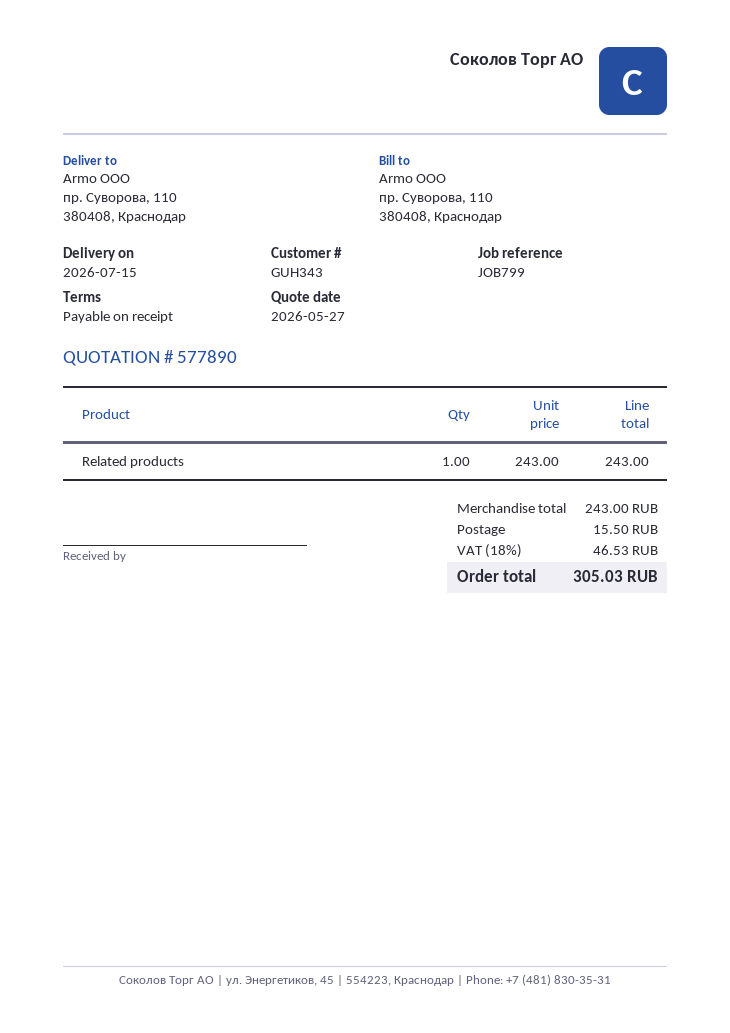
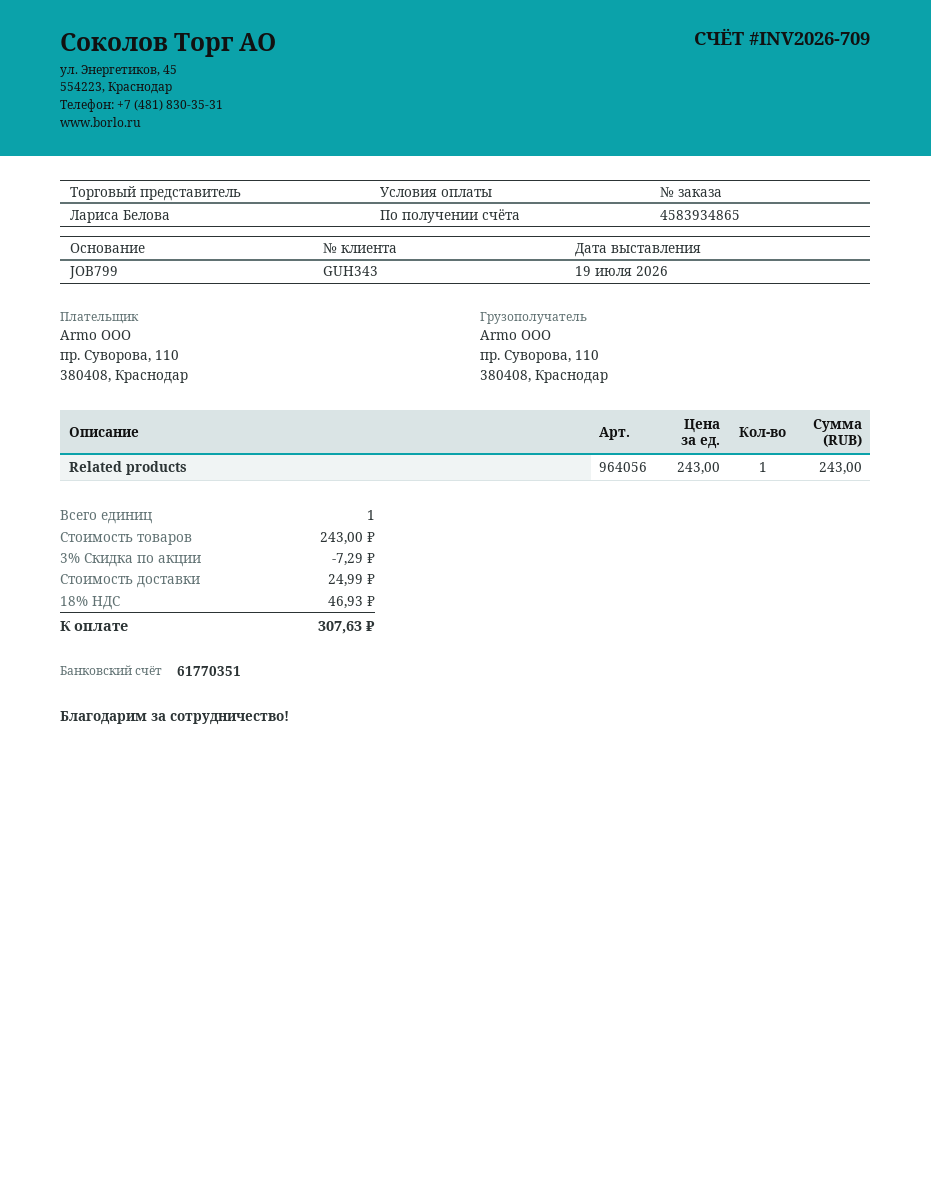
discount: none -> 3% = 7.29
shipping: 15.50 -> 24.99
tax: 18% = 46.53 -> 18% = 46.93
total: 305.03 -> 307.63

